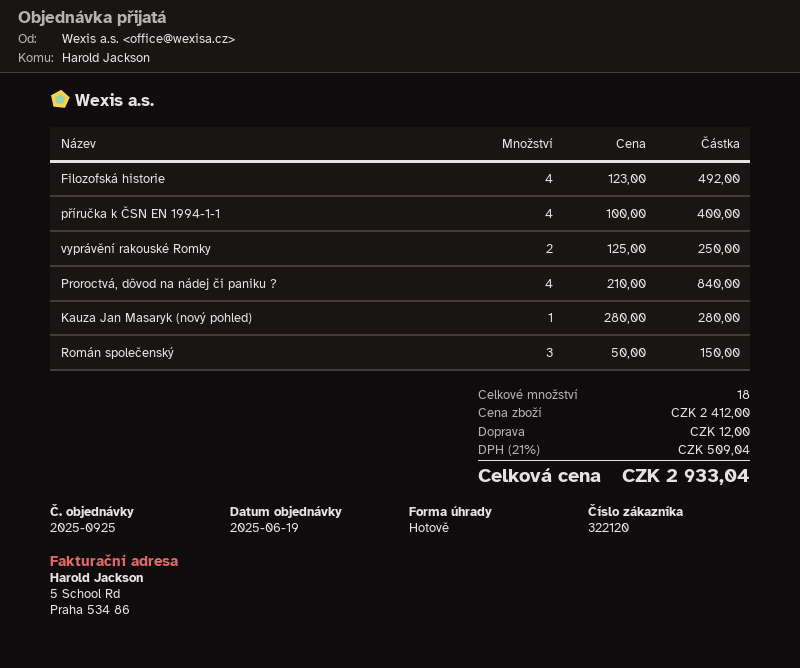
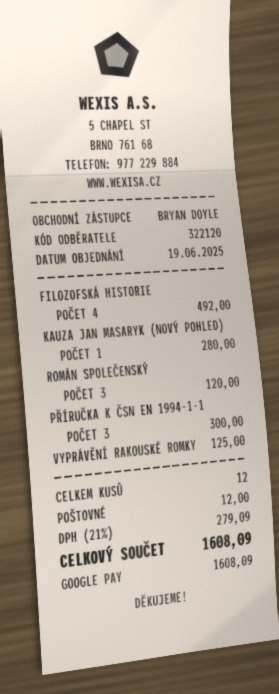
payment method: cash -> Google Pay
příručka k ČSN EN 1994-1-1: 4 for 400.00 -> 3 for 300.00
vyprávění rakouské Romky: 2 for 250.00 -> 1 for 125.00
Proroctvá, dôvod na nádej či paniku ?: 4 for 840.00 -> none
Román společenský: 3 for 150.00 -> 3 for 120.00
total quantity: 18 -> 12
tax: 21% = 509.04 -> 21% = 279.09
total: 2933.04 -> 1608.09

